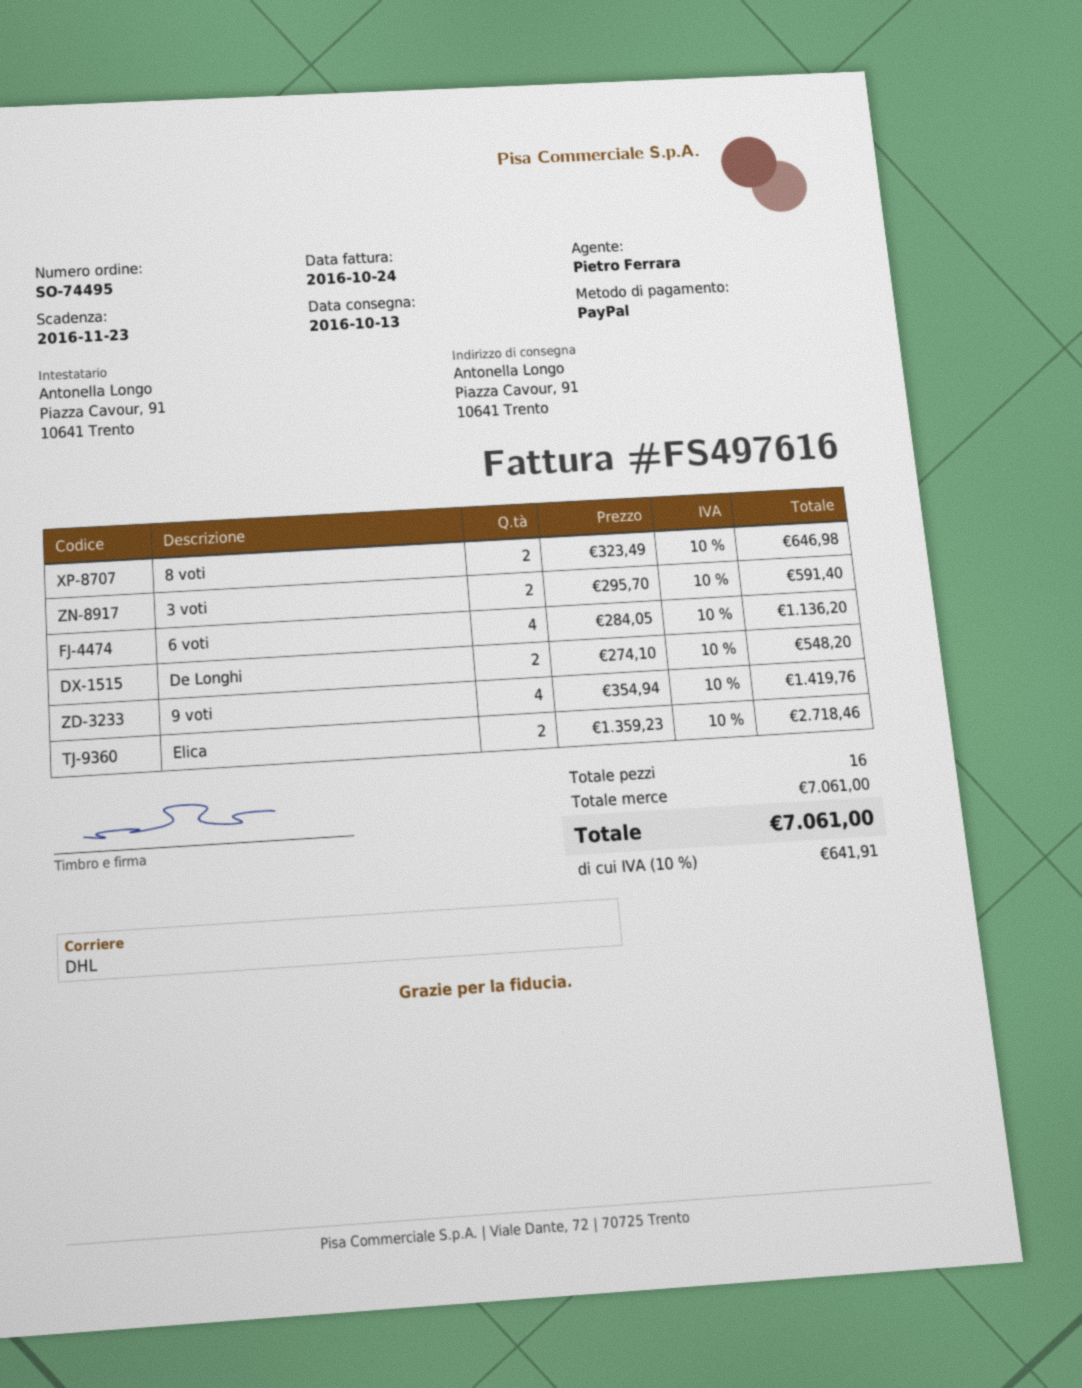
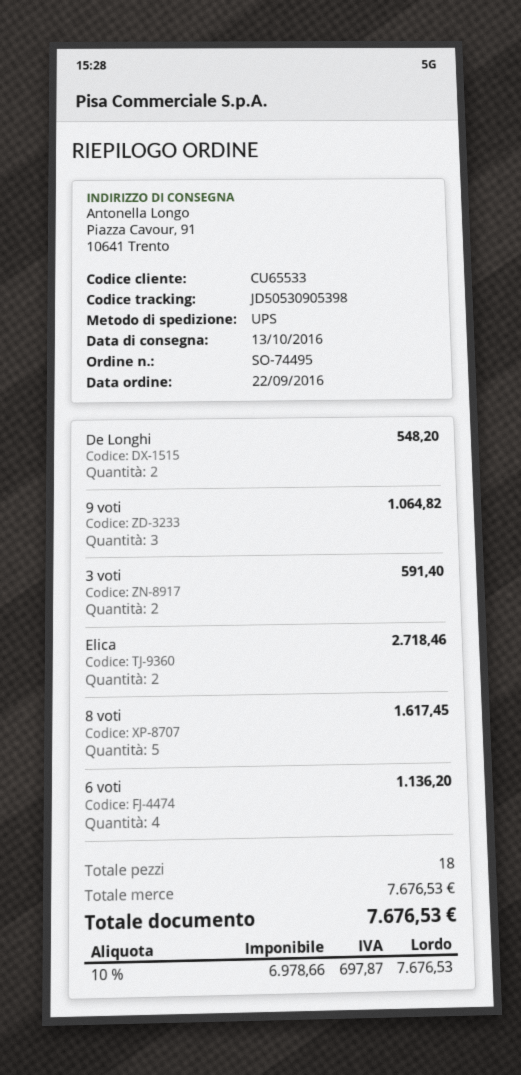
shipping method: DHL -> UPS
8 voti: 2 for 646.98 -> 5 for 1617.45
9 voti: 4 for 1419.76 -> 3 for 1064.82
total quantity: 16 -> 18
subtotal: 7061.00 -> 7676.53
tax: 10% = 641.91 -> 10% = 697.87
total: 7061.00 -> 7676.53

